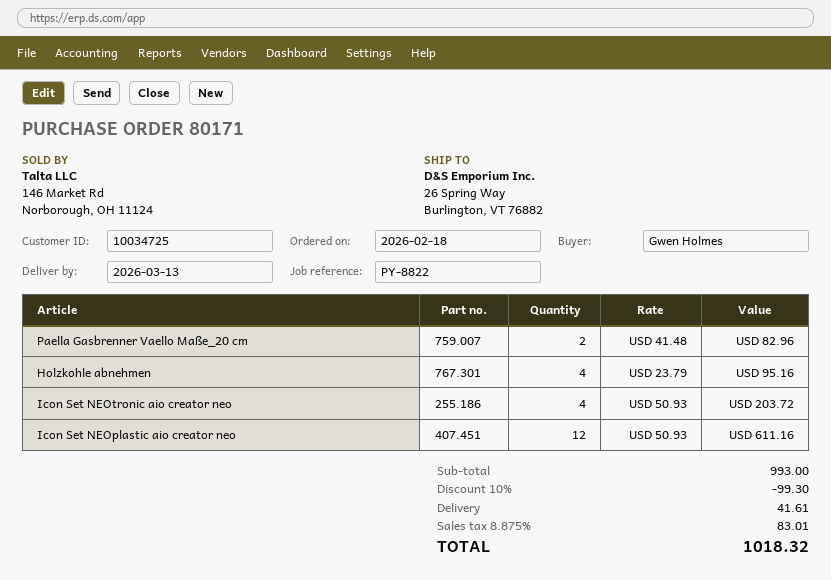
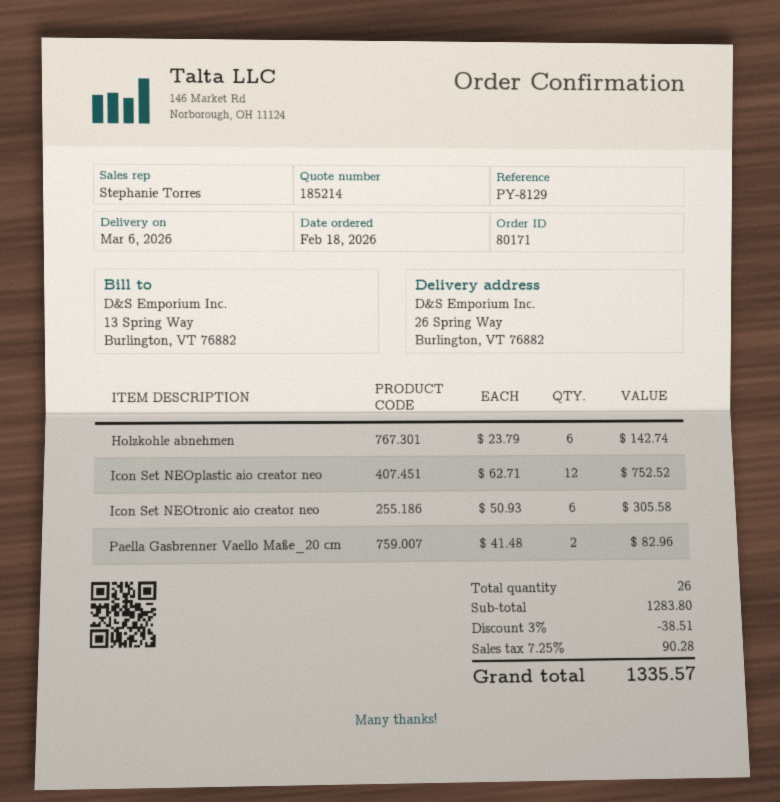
delivery date: 2026-03-13 -> 2026-03-06
reference: PY-8822 -> PY-8129
Holzkohle abnehmen: 4 x 23.79 = 95.16 -> 6 x 23.79 = 142.74
Icon Set NEOtronic aio creator neo: 4 x 50.93 = 203.72 -> 6 x 50.93 = 305.58
Icon Set NEOplastic aio creator neo: 12 x 50.93 = 611.16 -> 12 x 62.71 = 752.52
subtotal: 993.00 -> 1283.80
discount: 10% = 99.30 -> 3% = 38.51
shipping: 41.61 -> none
tax: 8.875% = 83.01 -> 7.25% = 90.28
total: 1018.32 -> 1335.57

